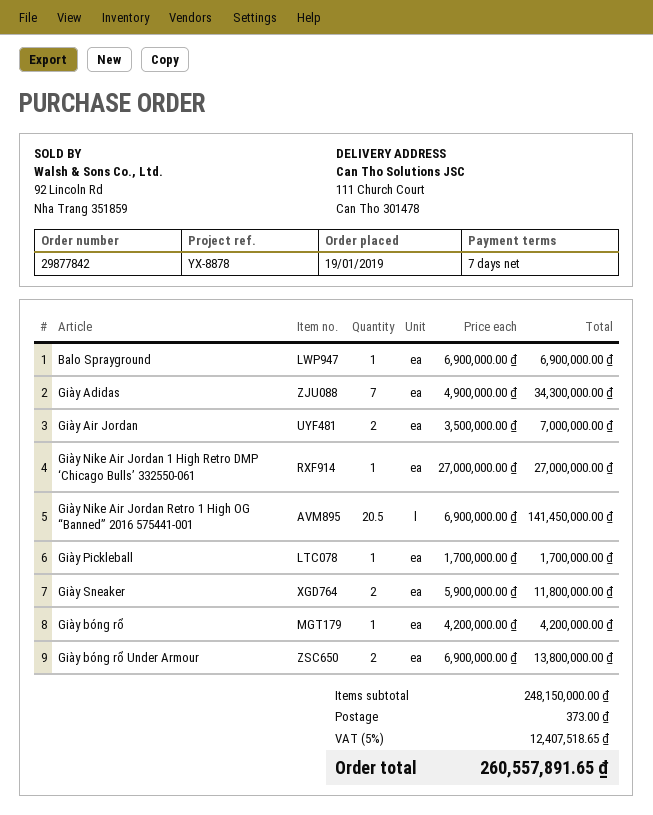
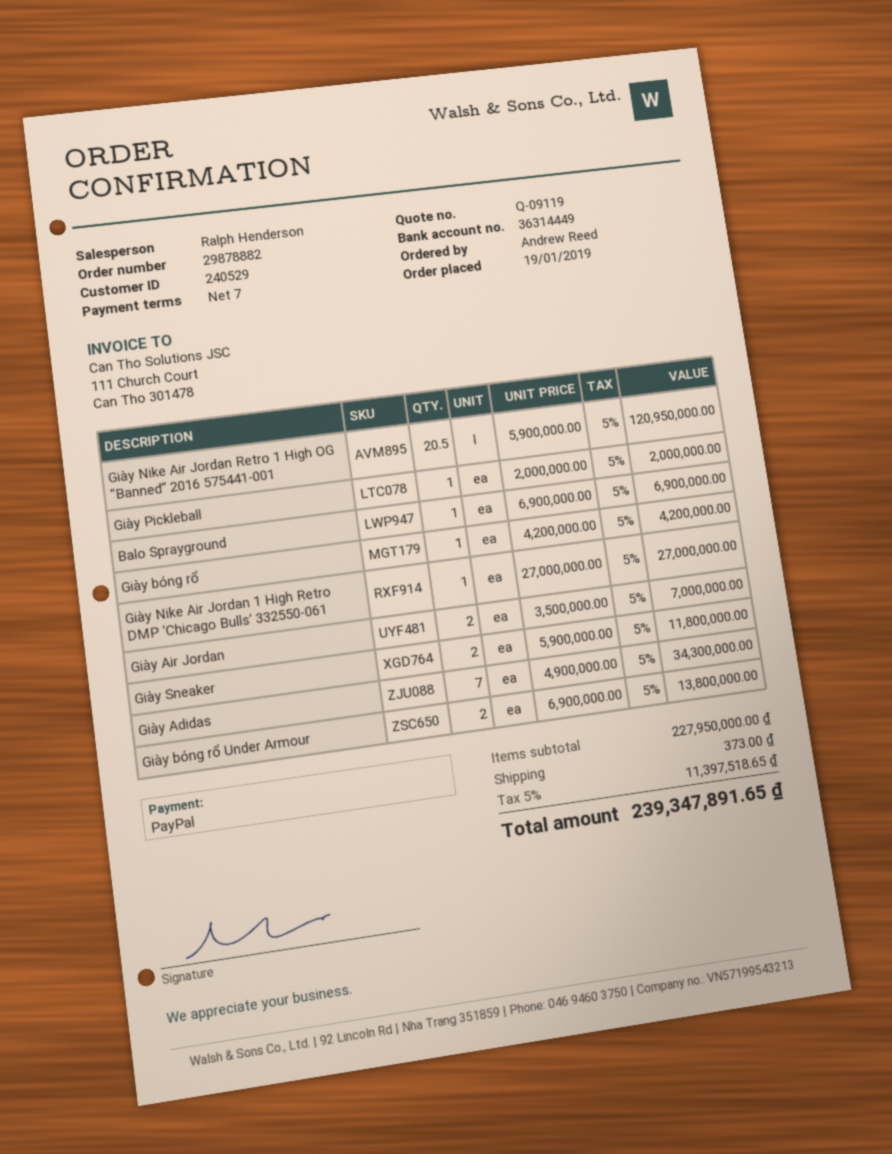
order number: 29877842 -> 29878882
Giày Nike Air Jordan Retro 1 High OG “Banned” 2016 575441-001: 20.5 x 6900000.00 = 141450000.00 -> 20.5 x 5900000.00 = 120950000.00
Giày Pickleball: 1 x 1700000.00 = 1700000.00 -> 1 x 2000000.00 = 2000000.00
subtotal: 248150000.00 -> 227950000.00
tax: 5% = 12407518.65 -> 5% = 11397518.65
total: 260557891.65 -> 239347891.65

